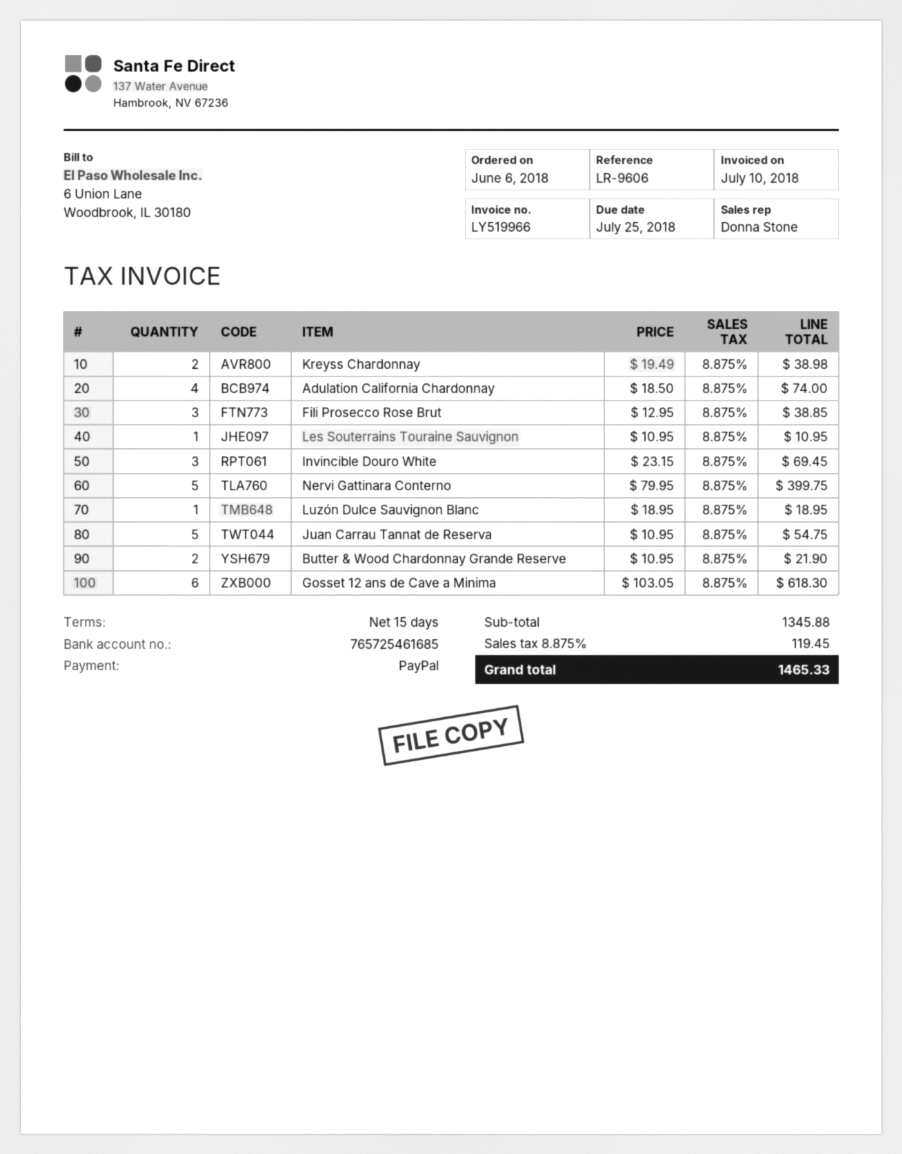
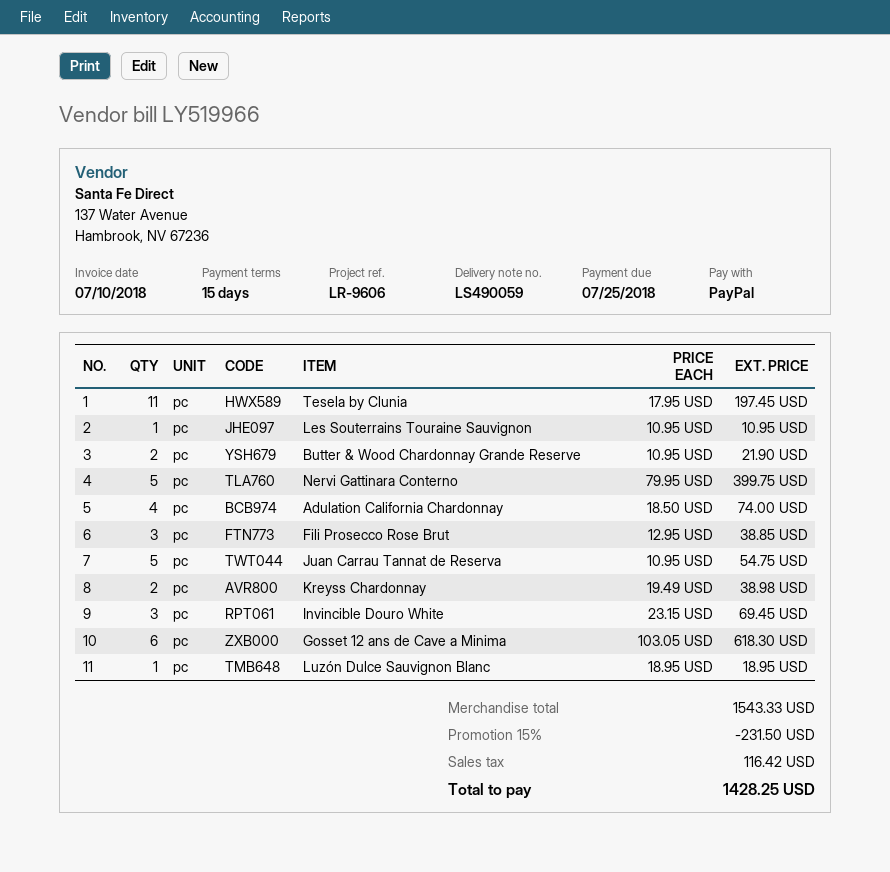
Tesela by Clunia: none -> 11 x 17.95 = 197.45
subtotal: 1345.88 -> 1543.33
discount: none -> 15% = 231.50
tax: 119.45 -> 116.42
total: 1465.33 -> 1428.25

